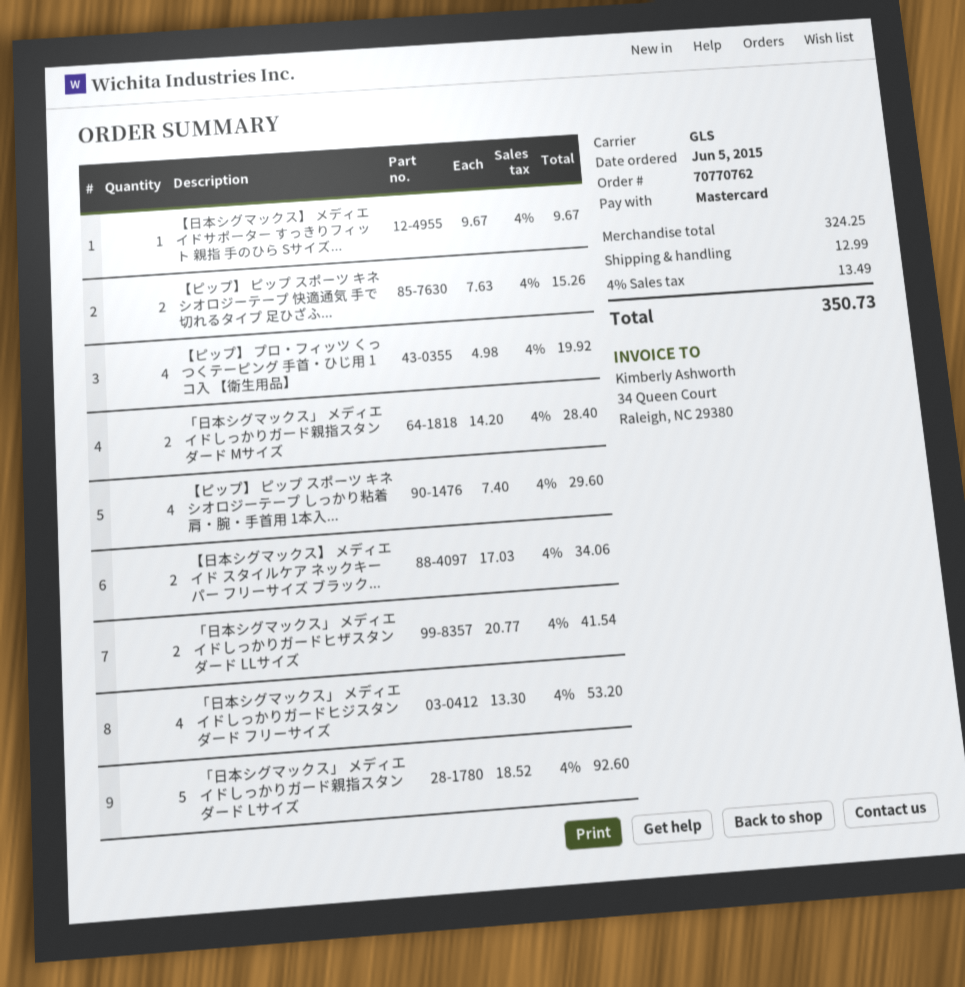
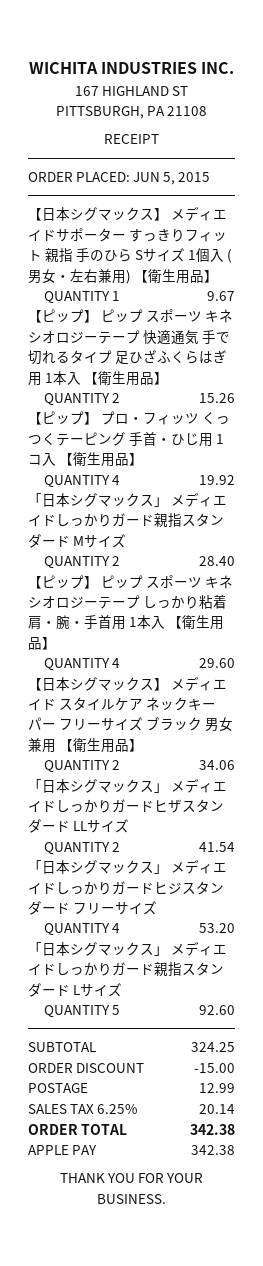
payment method: Mastercard -> Apple Pay
discount: none -> 15.00
tax: 4% = 13.49 -> 6.25% = 20.14
total: 350.73 -> 342.38

